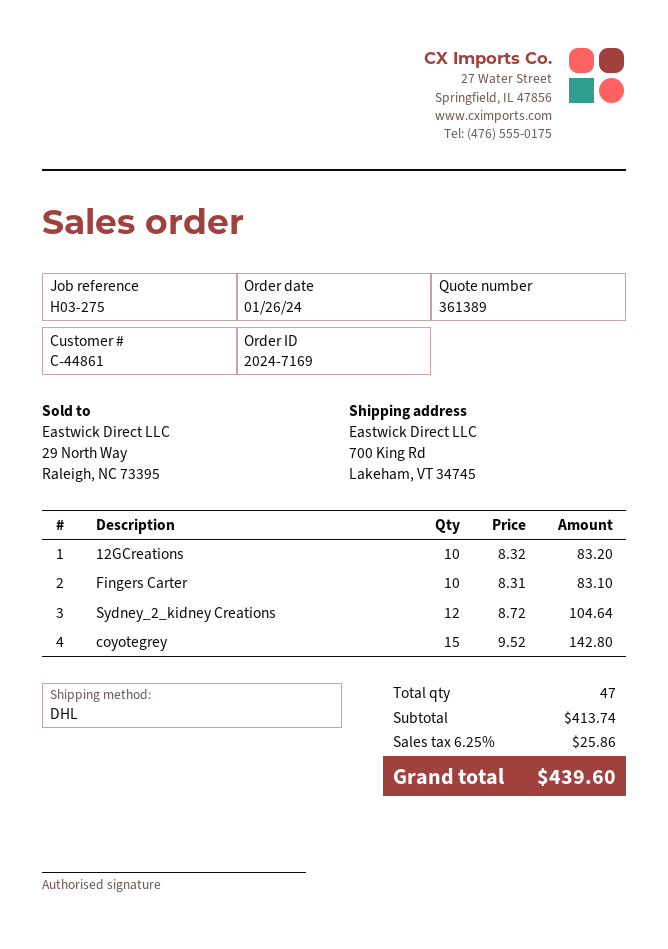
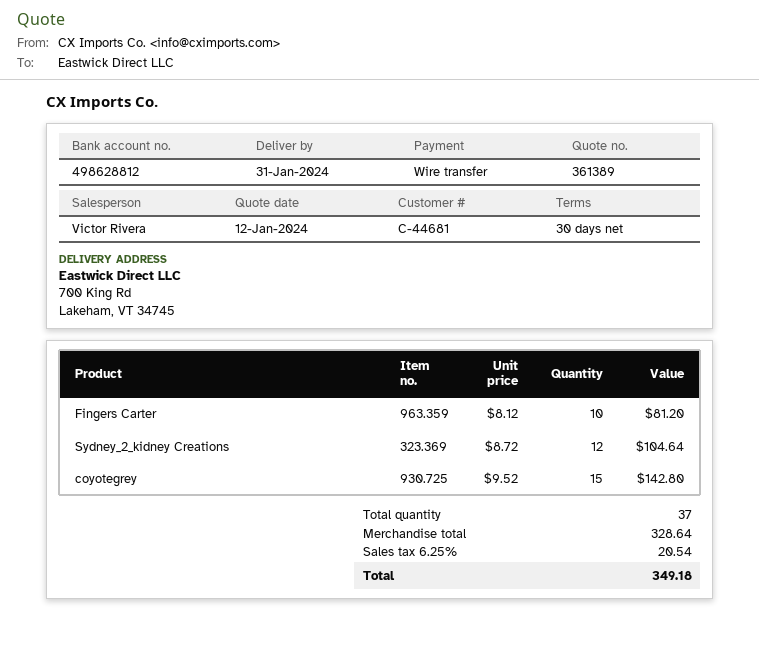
customer number: C-44861 -> C-44681
12GCreations: 10 x 8.32 = 83.20 -> none
Fingers Carter: 10 x 8.31 = 83.10 -> 10 x 8.12 = 81.20
total quantity: 47 -> 37
subtotal: 413.74 -> 328.64
tax: 6.25% = 25.86 -> 6.25% = 20.54
total: 439.60 -> 349.18

